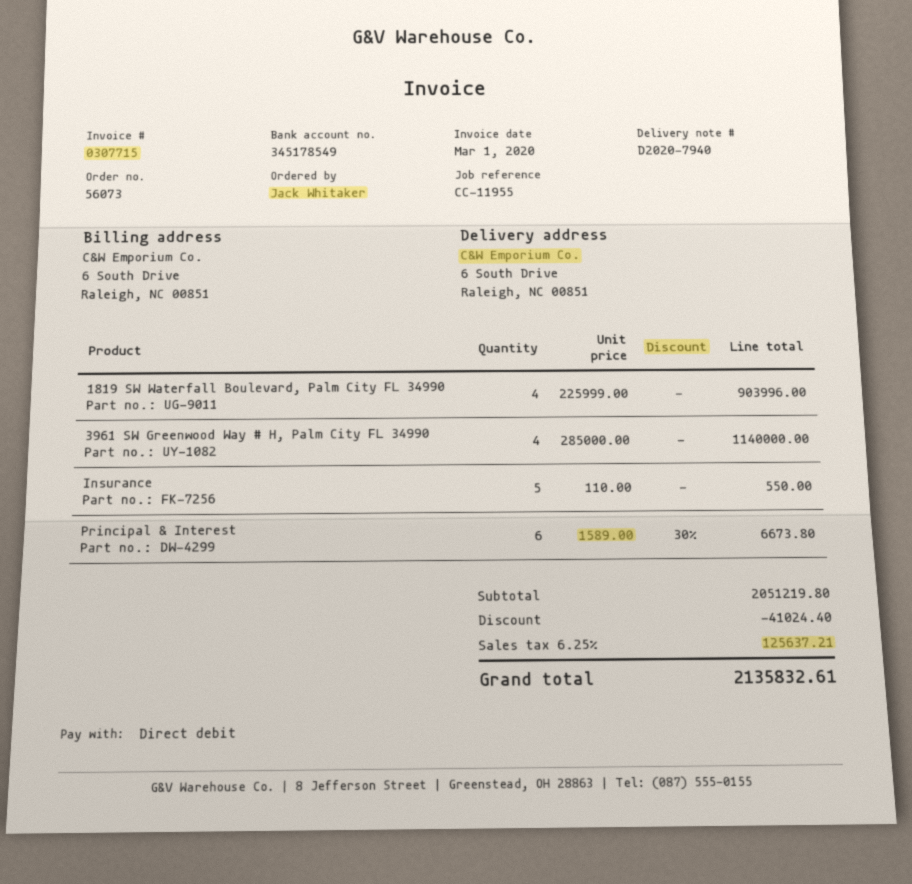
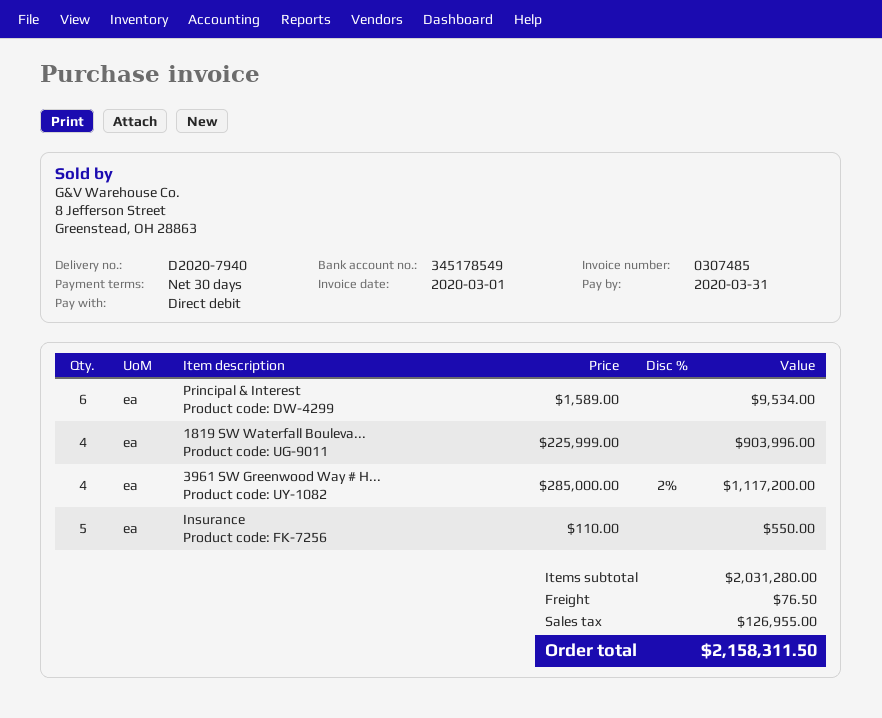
invoice number: 0307715 -> 0307485
3961 SW Greenwood Way # H, Palm City FL 34990: 4 x 285000.00 = 1140000.00 -> 4 x 285000.00 - 2% = 1117200.00
Principal & Interest: 6 x 1589.00 - 30% = 6673.80 -> 6 x 1589.00 = 9534.00
subtotal: 2051219.80 -> 2031280.00
discount: 41024.40 -> none
shipping: none -> 76.50
tax: 125637.21 -> 126955.00
total: 2135832.61 -> 2158311.50

